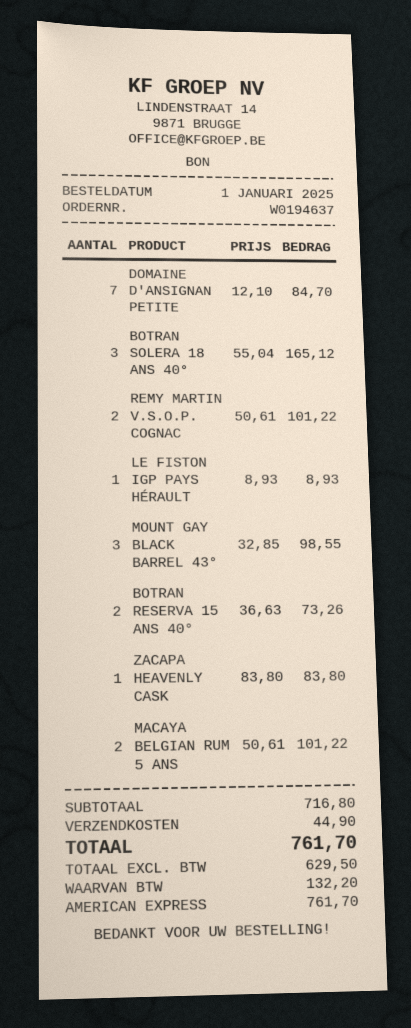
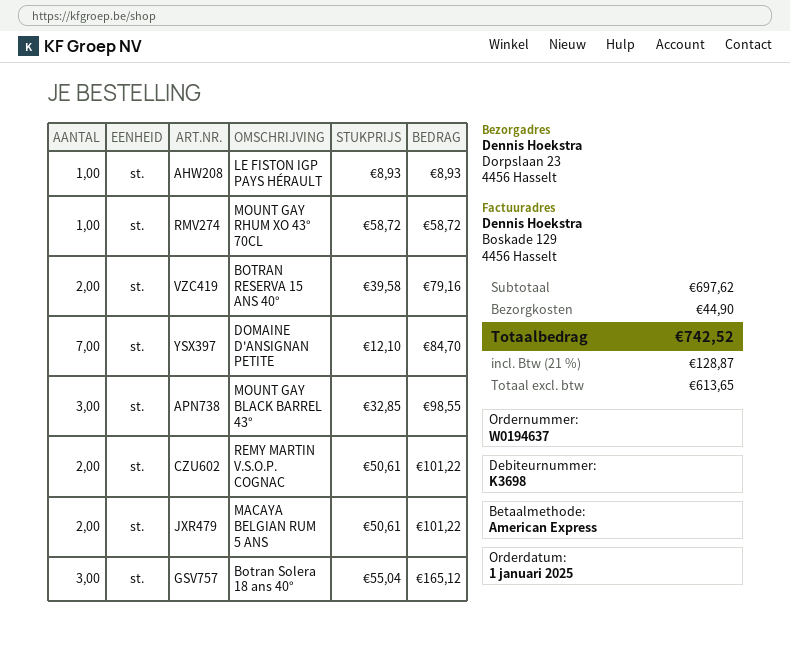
BOTRAN RESERVA 15 ANS 40°: 2 x 36.63 = 73.26 -> 2 x 39.58 = 79.16
ZACAPA HEAVENLY CASK: 1 x 83.80 = 83.80 -> none
MOUNT GAY RHUM XO 43° 70CL: none -> 1 x 58.72 = 58.72
subtotal: 716.80 -> 697.62
net: 629.50 -> 613.65
tax: 132.20 -> 128.87
total: 761.70 -> 742.52

